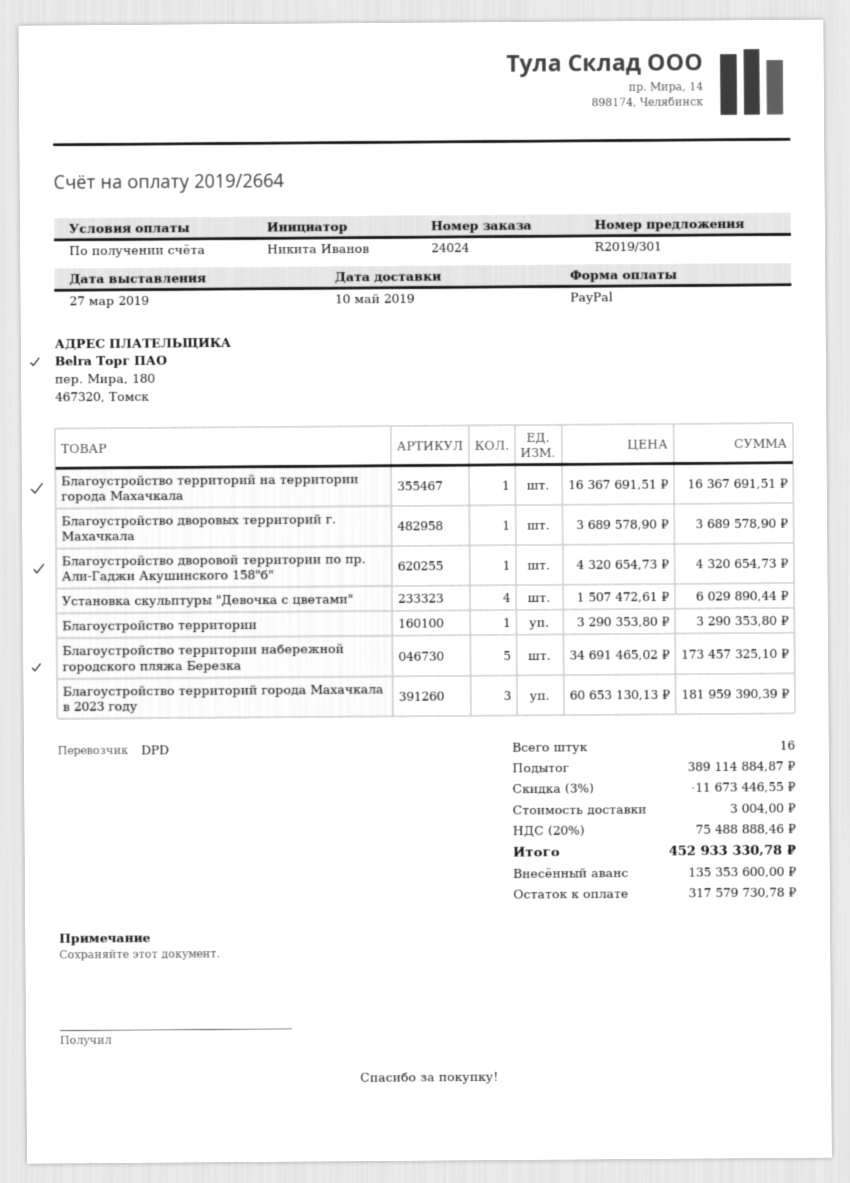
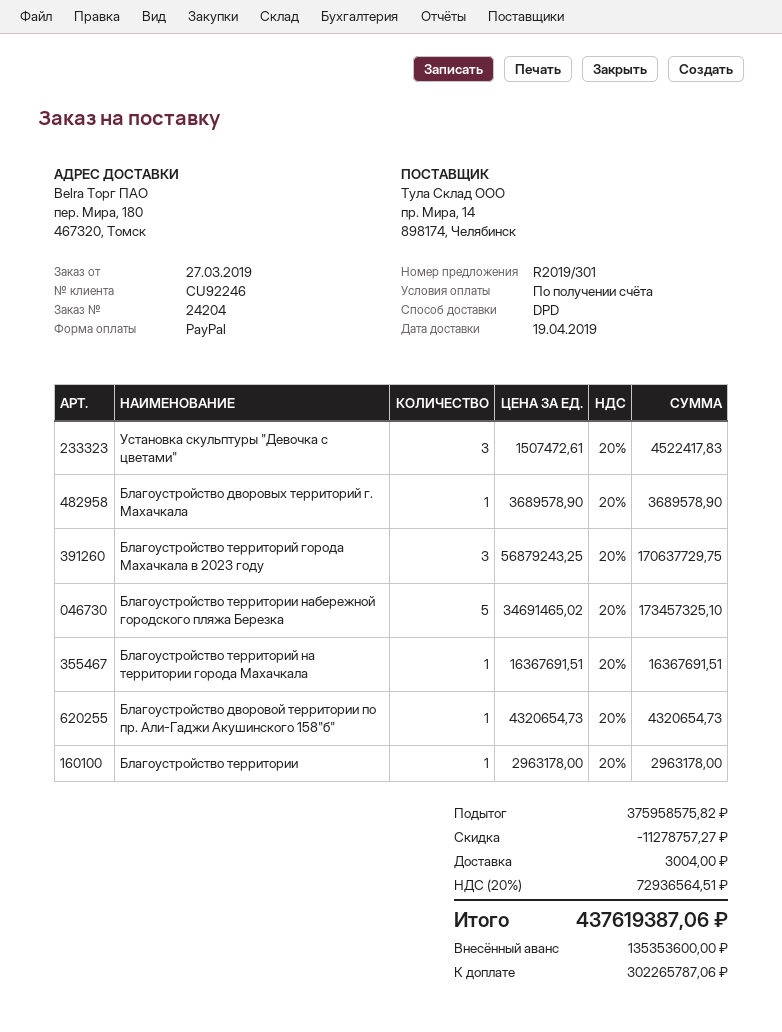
order number: 24024 -> 24204
delivery date: 2019-05-10 -> 2019-04-19
Установка скульптуры "Девочка с цветами": 4 x 1507472.61 = 6029890.44 -> 3 x 1507472.61 = 4522417.83
Благоустройство территории: 1 x 3290353.80 = 3290353.80 -> 1 x 2963178.00 = 2963178.00
Благоустройство территорий города Махачкала в 2023 году: 3 x 60653130.13 = 181959390.39 -> 3 x 56879243.25 = 170637729.75
subtotal: 389114884.87 -> 375958575.82
discount: 11673446.55 -> 11278757.27
tax: 20% = 75488888.46 -> 20% = 72936564.51
total: 452933330.78 -> 437619387.06
balance: 317579730.78 -> 302265787.06

